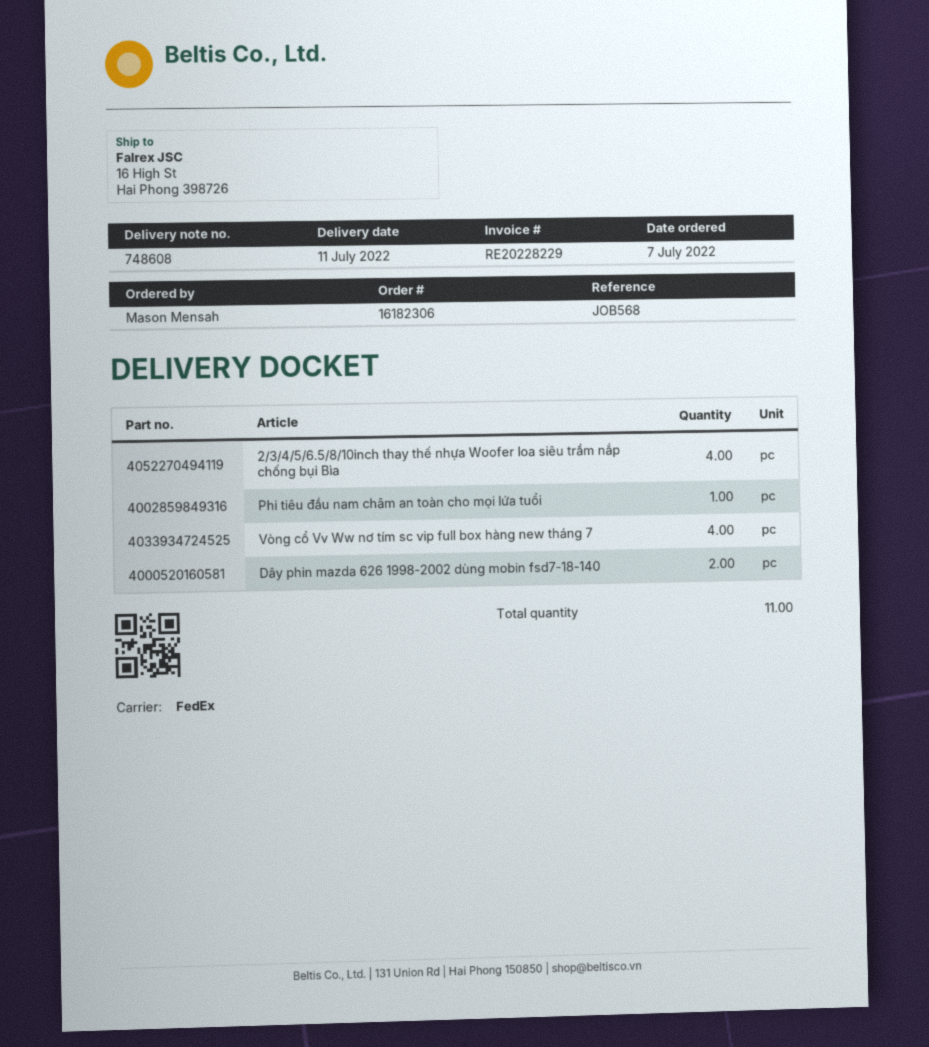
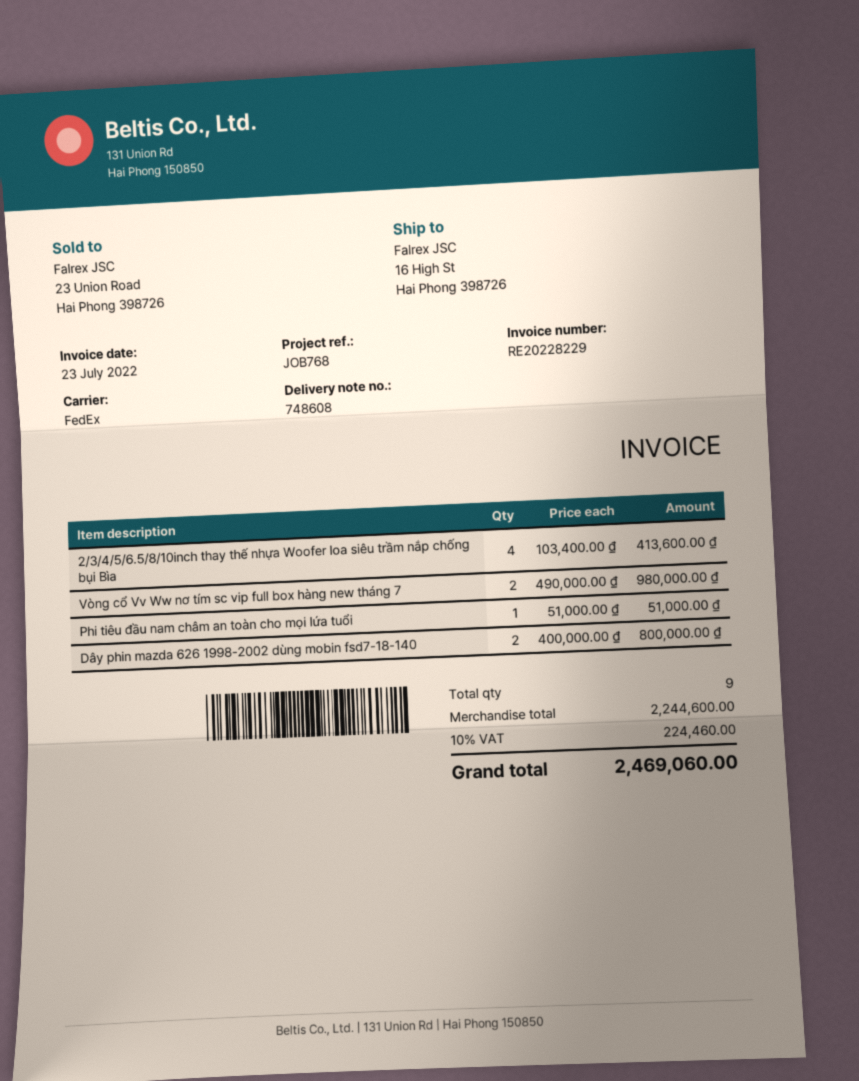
reference: JOB568 -> JOB768
Vòng cổ Vv Ww nơ tím sc vip full box hàng new tháng 7: 4 -> 2
total quantity: 11 -> 9

